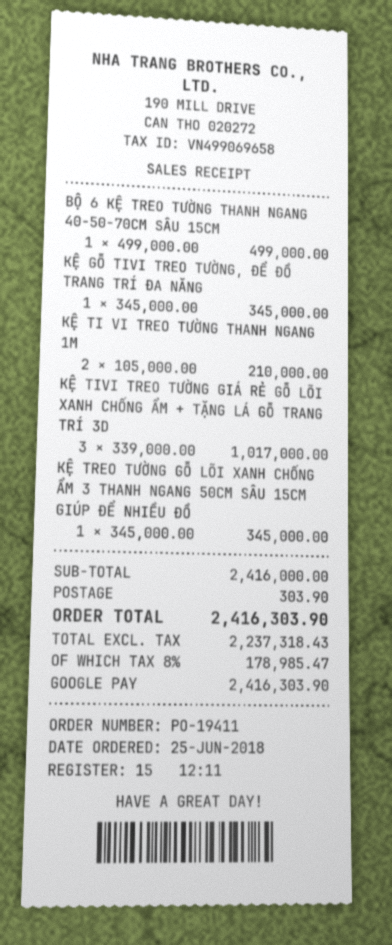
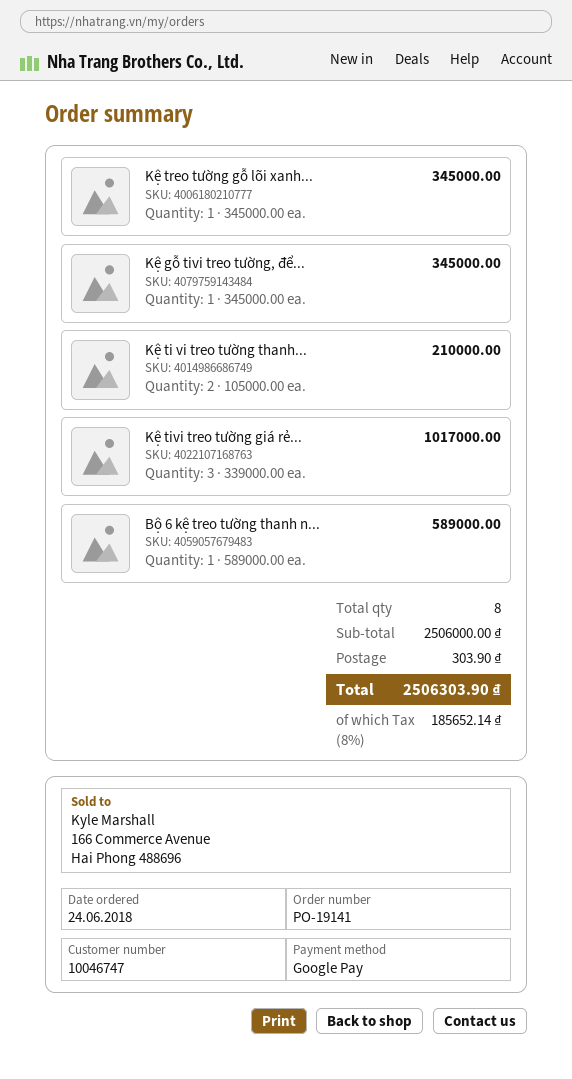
order number: PO-19411 -> PO-19141
order date: 2018-06-25 -> 2018-06-24
BỘ 6 KỆ TREO TƯỜNG THANH NGANG 40-50-70CM SÂU 15CM: 1 x 499000.00 = 499000.00 -> 1 x 589000.00 = 589000.00
subtotal: 2416000.00 -> 2506000.00
tax: 8% = 178985.47 -> 8% = 185652.14
total: 2416303.90 -> 2506303.90

